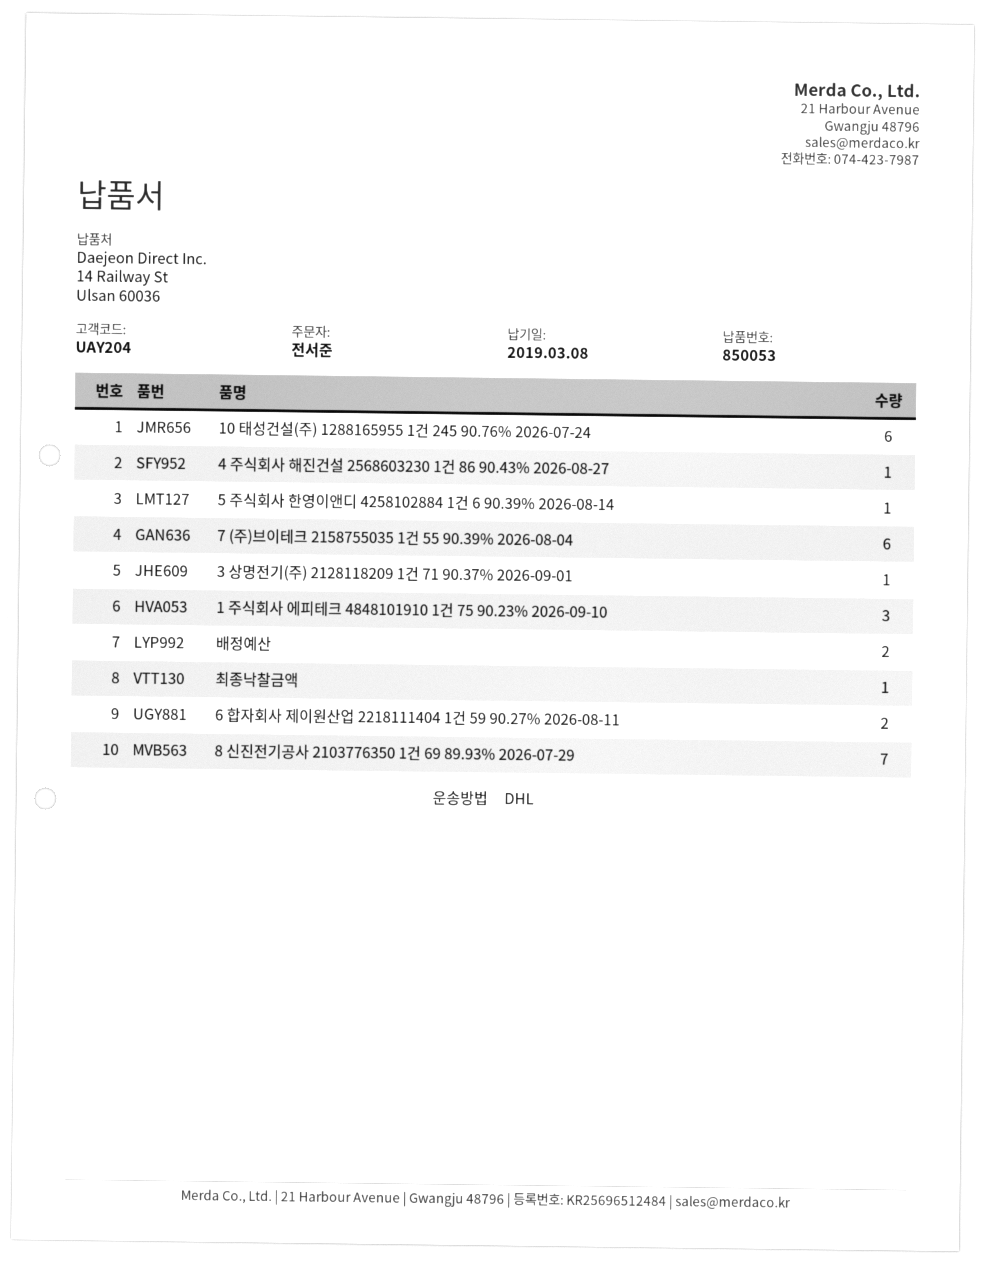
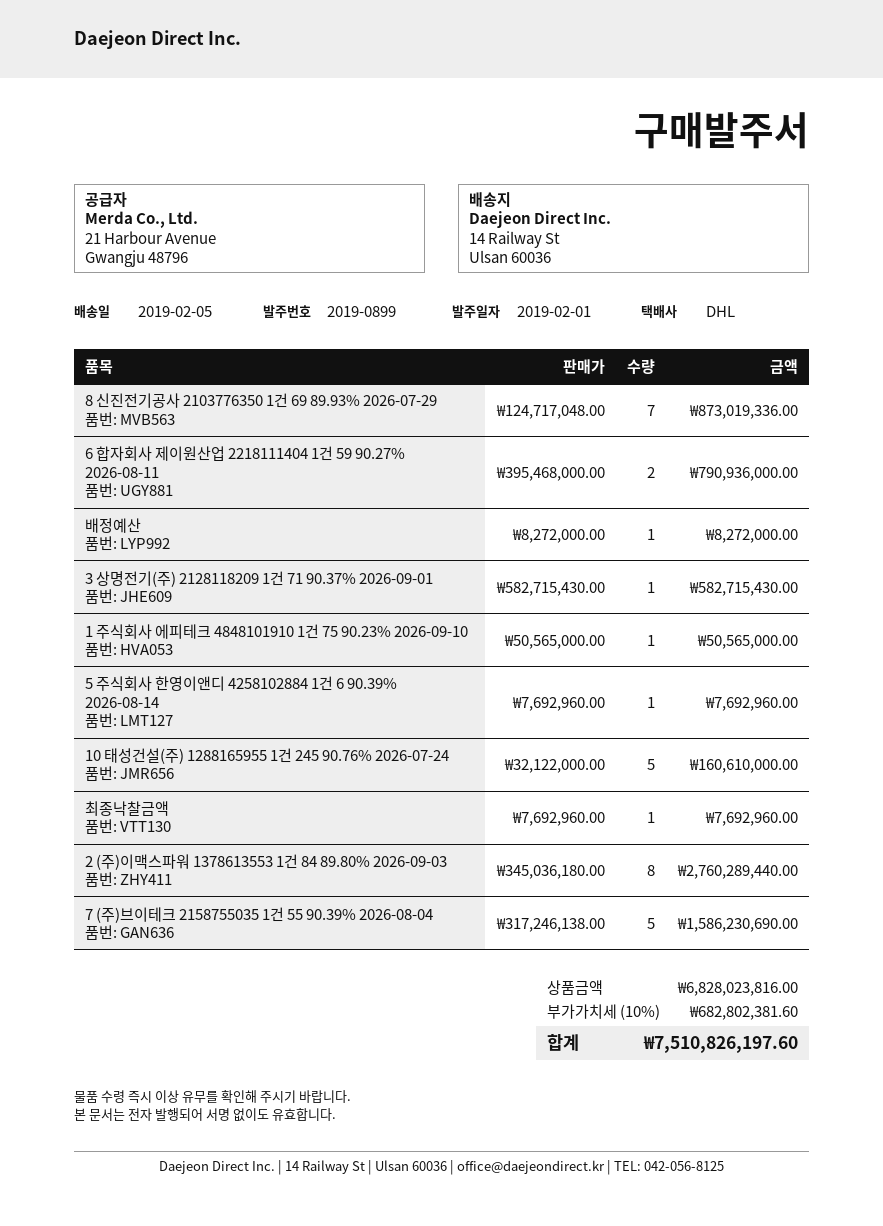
delivery date: 2019-03-08 -> 2019-02-05
10 태성건설(주) 1288165955 1건 245 90.76% 2026-07-24: 6 -> 5
4 주식회사 해진건설 2568603230 1건 86 90.43% 2026-08-27: 1 -> none
7 (주)브이테크 2158755035 1건 55 90.39% 2026-08-04: 6 -> 5
1 주식회사 에피테크 4848101910 1건 75 90.23% 2026-09-10: 3 -> 1
배정예산: 2 -> 1
2 (주)이맥스파워 1378613553 1건 84 89.80% 2026-09-03: none -> 8

